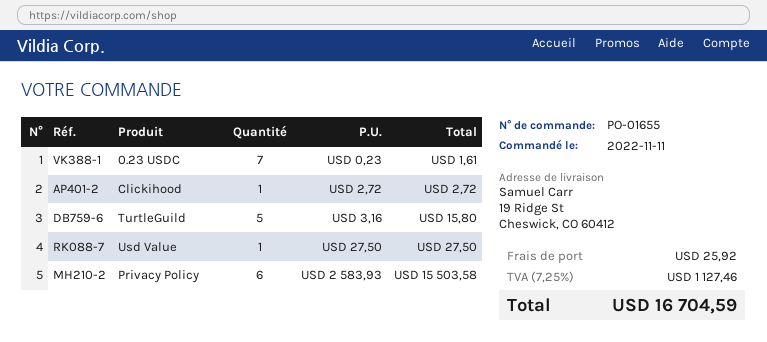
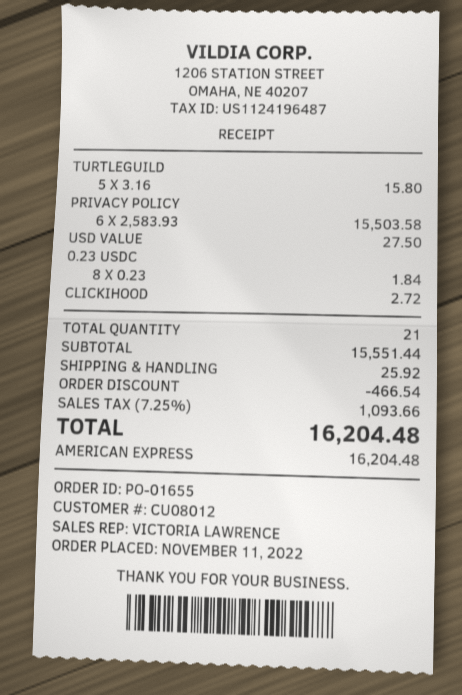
0.23 USDC: 7 x 0.23 = 1.61 -> 8 x 0.23 = 1.84
discount: none -> 466.54
tax: 7.25% = 1127.46 -> 7.25% = 1093.66
total: 16704.59 -> 16204.48

